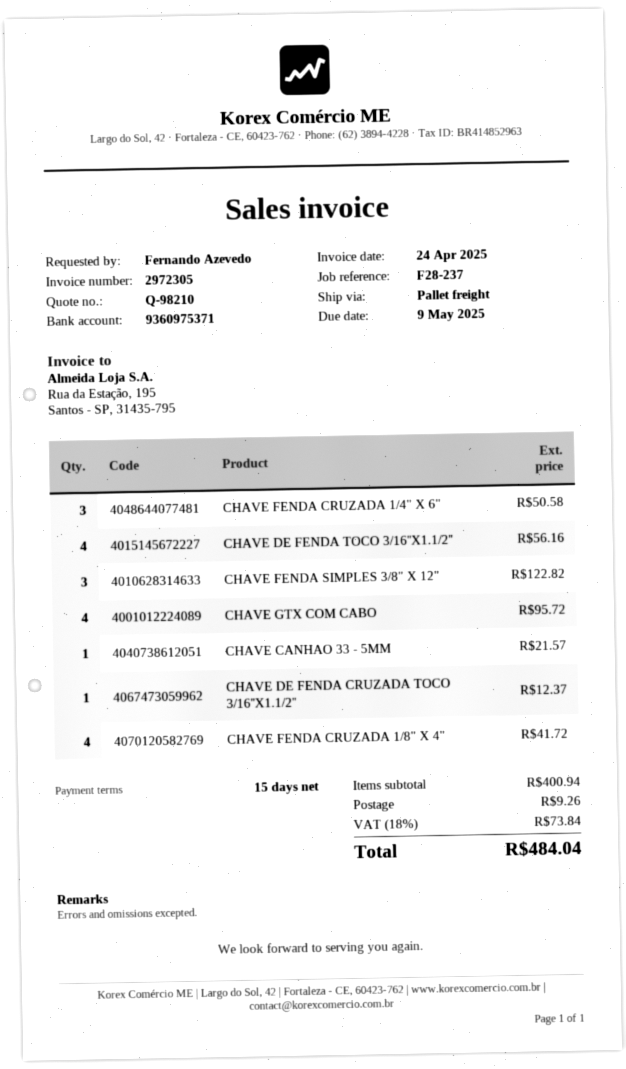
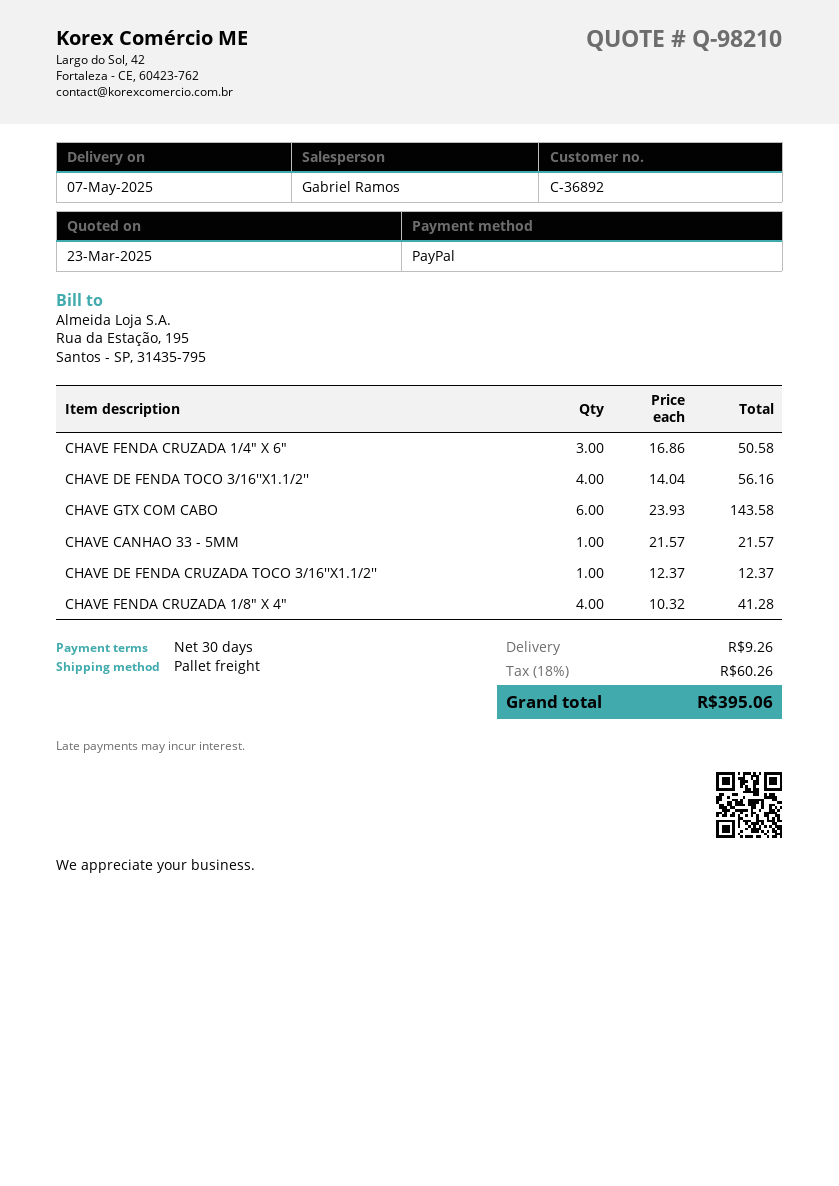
payment terms: 15 days -> 30 days
CHAVE FENDA SIMPLES 3/8" X 12": 3 for 122.82 -> none
CHAVE GTX COM CABO: 4 for 95.72 -> 6 for 143.58
CHAVE FENDA CRUZADA 1/8" X 4": 4 for 41.72 -> 4 for 41.28
tax: 18% = 73.84 -> 18% = 60.26
total: 484.04 -> 395.06

